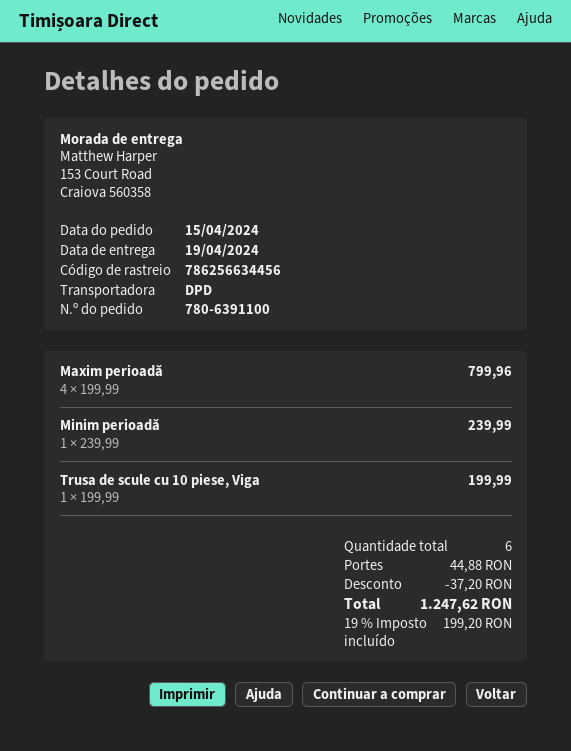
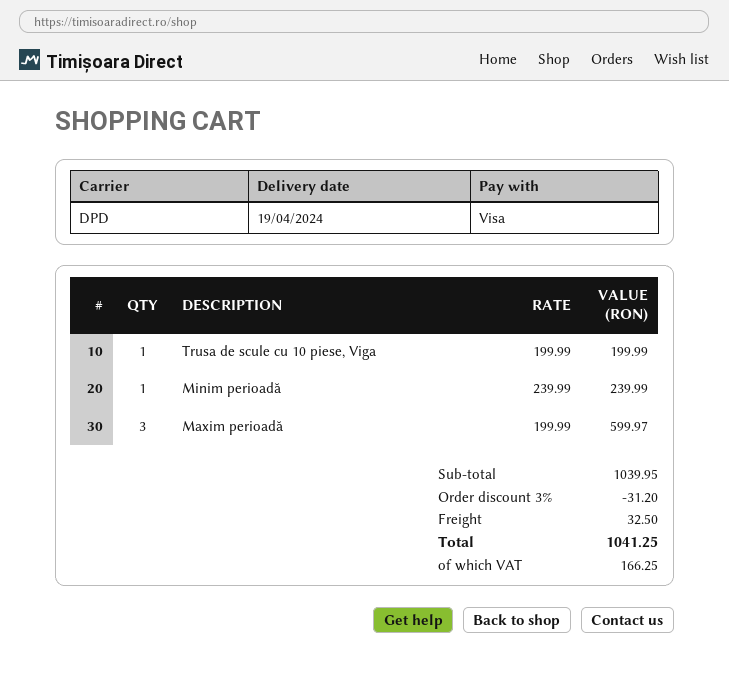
Maxim perioadă: 4 x 199.99 = 799.96 -> 3 x 199.99 = 599.97
discount: 37.20 -> 31.20
shipping: 44.88 -> 32.50
tax: 199.20 -> 166.25
total: 1247.62 -> 1041.25

